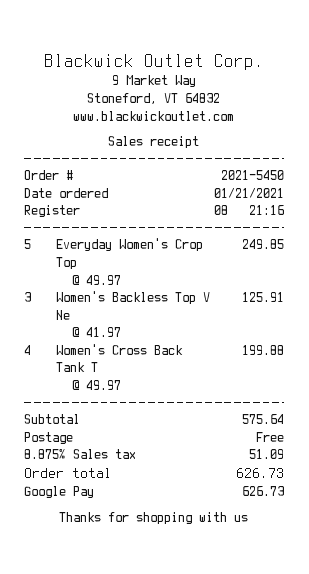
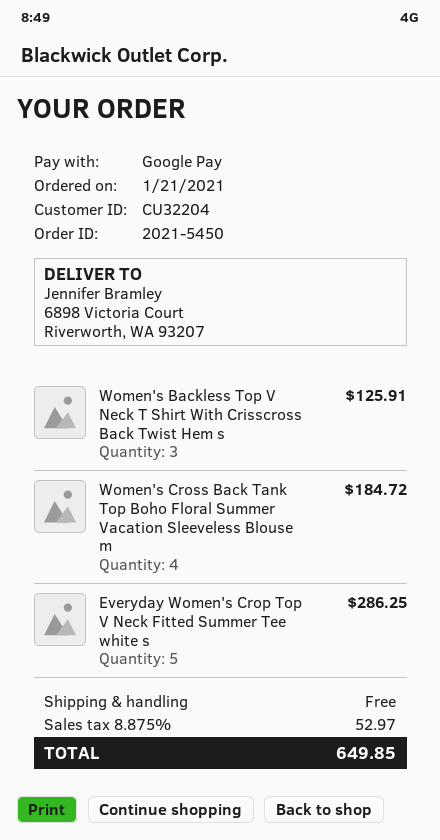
Everyday Women's Crop Top: 5 for 249.85 -> 5 for 286.25
Women's Cross Back Tank T: 4 for 199.88 -> 4 for 184.72
tax: 8.875% = 51.09 -> 8.875% = 52.97
total: 626.73 -> 649.85

